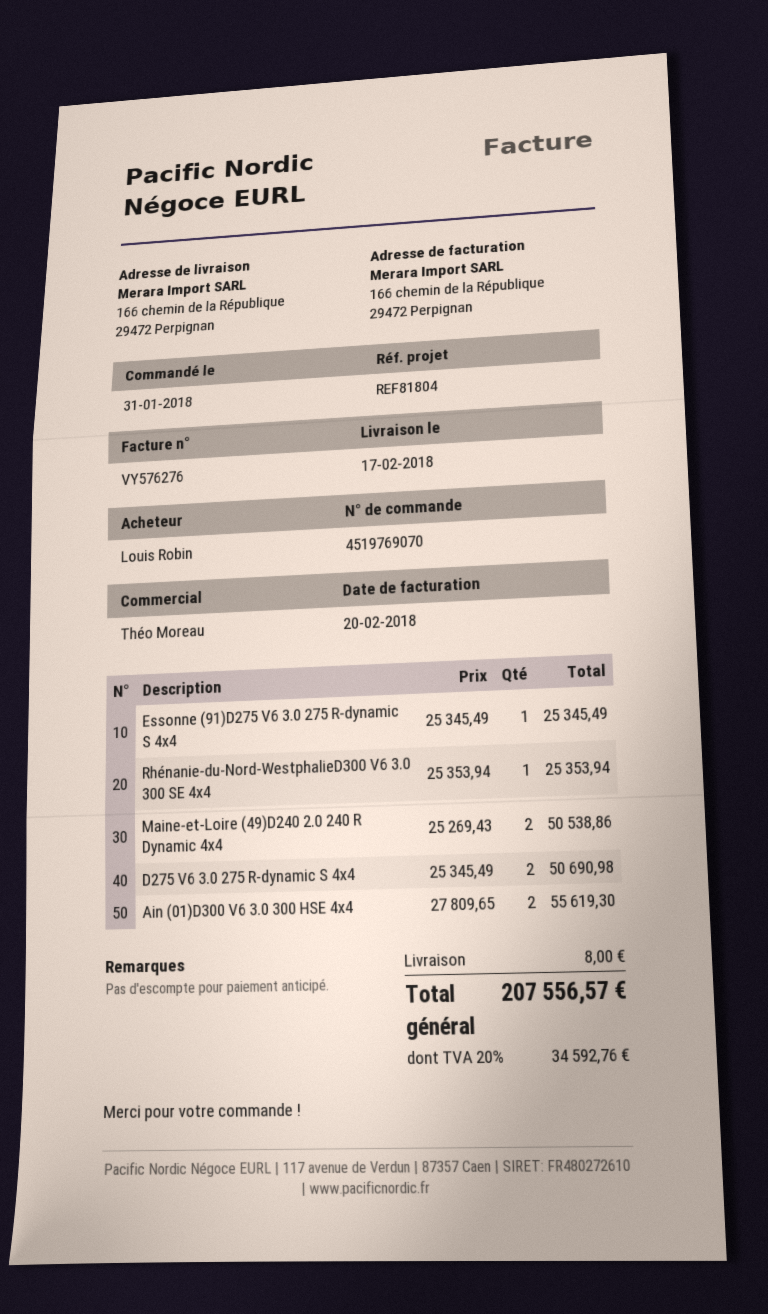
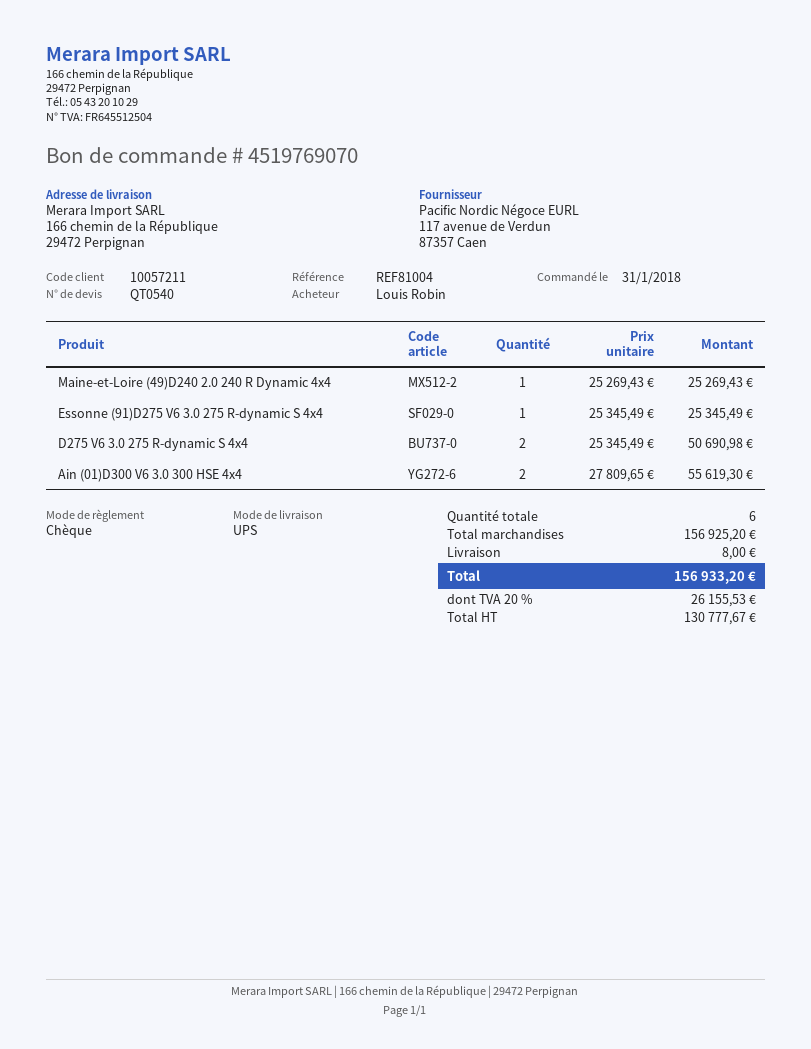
reference: REF81804 -> REF81004
Rhénanie-du-Nord-WestphalieD300 V6 3.0 300 SE 4x4: 1 x 25353.94 = 25353.94 -> none
Maine-et-Loire (49)D240 2.0 240 R Dynamic 4x4: 2 x 25269.43 = 50538.86 -> 1 x 25269.43 = 25269.43
tax: 20% = 34592.76 -> 20% = 26155.53
total: 207556.57 -> 156933.20

